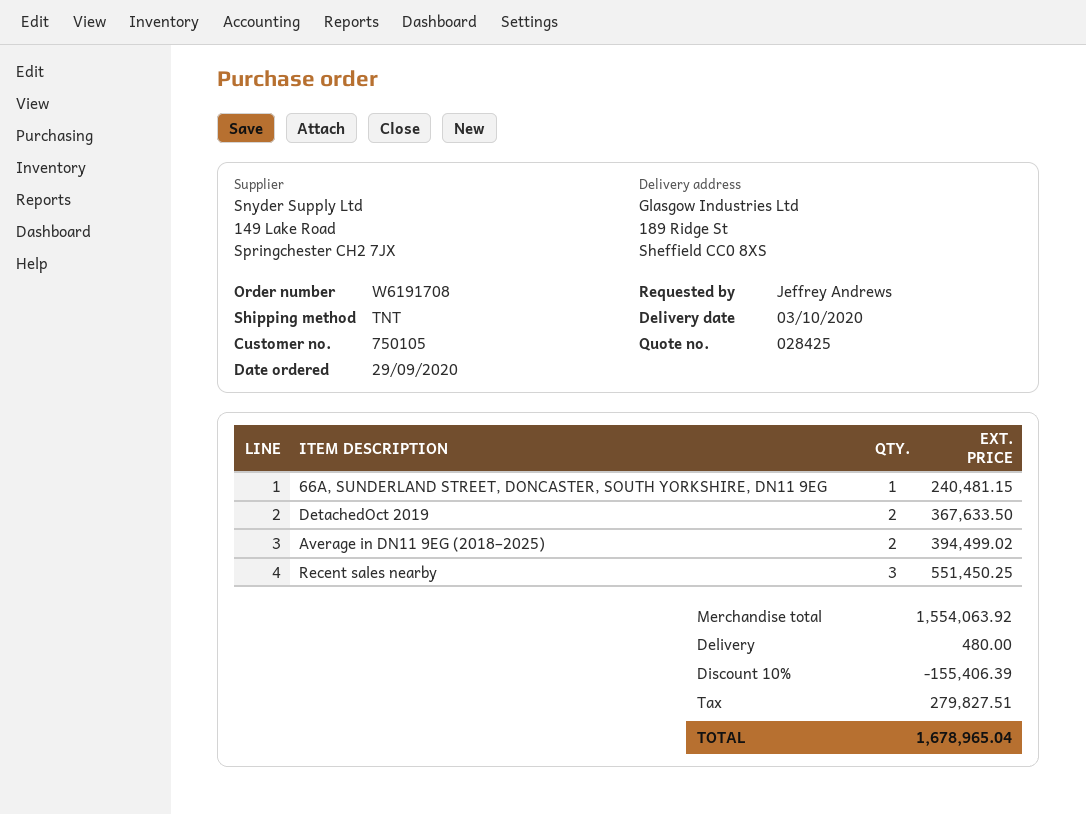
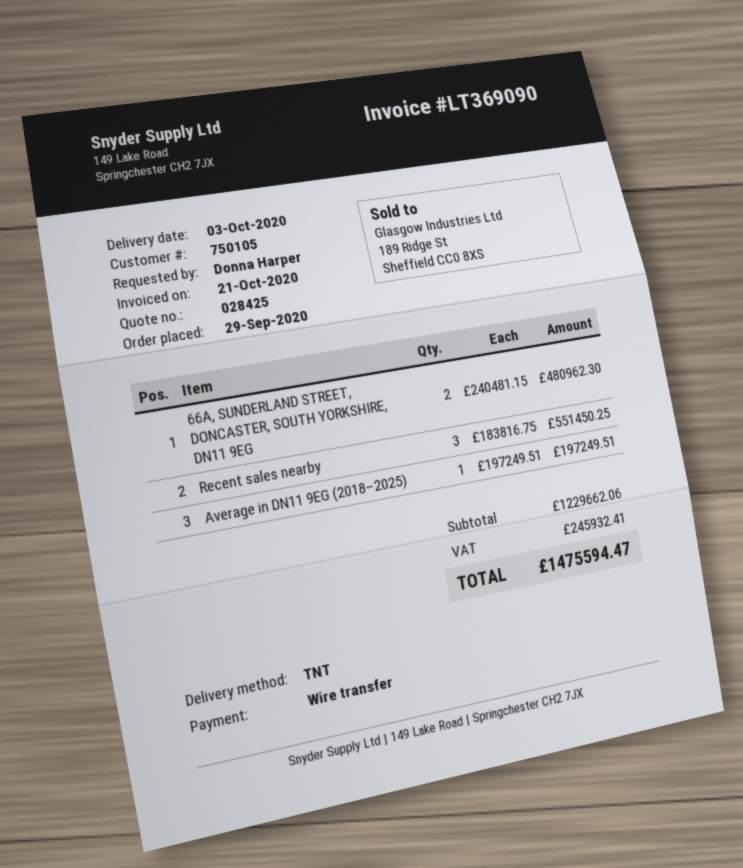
ordered by: Jeffrey Andrews -> Donna Harper
66A, SUNDERLAND STREET, DONCASTER, SOUTH YORKSHIRE, DN11 9EG: 1 for 240481.15 -> 2 for 480962.30
DetachedOct 2019: 2 for 367633.50 -> none
Average in DN11 9EG (2018–2025): 2 for 394499.02 -> 1 for 197249.51
subtotal: 1554063.92 -> 1229662.06
discount: 10% = 155406.39 -> none
shipping: 480.00 -> none
tax: 279827.51 -> 245932.41
total: 1678965.04 -> 1475594.47

